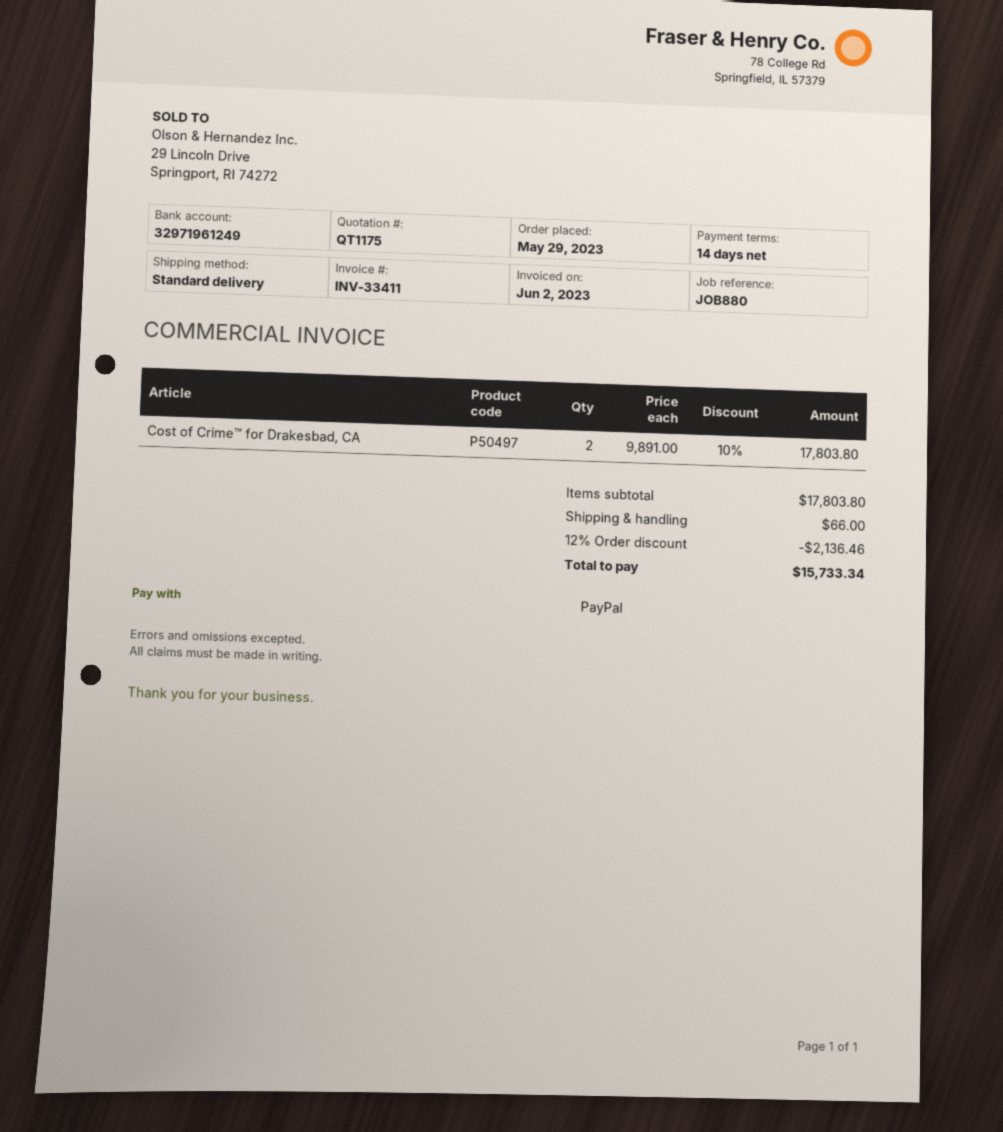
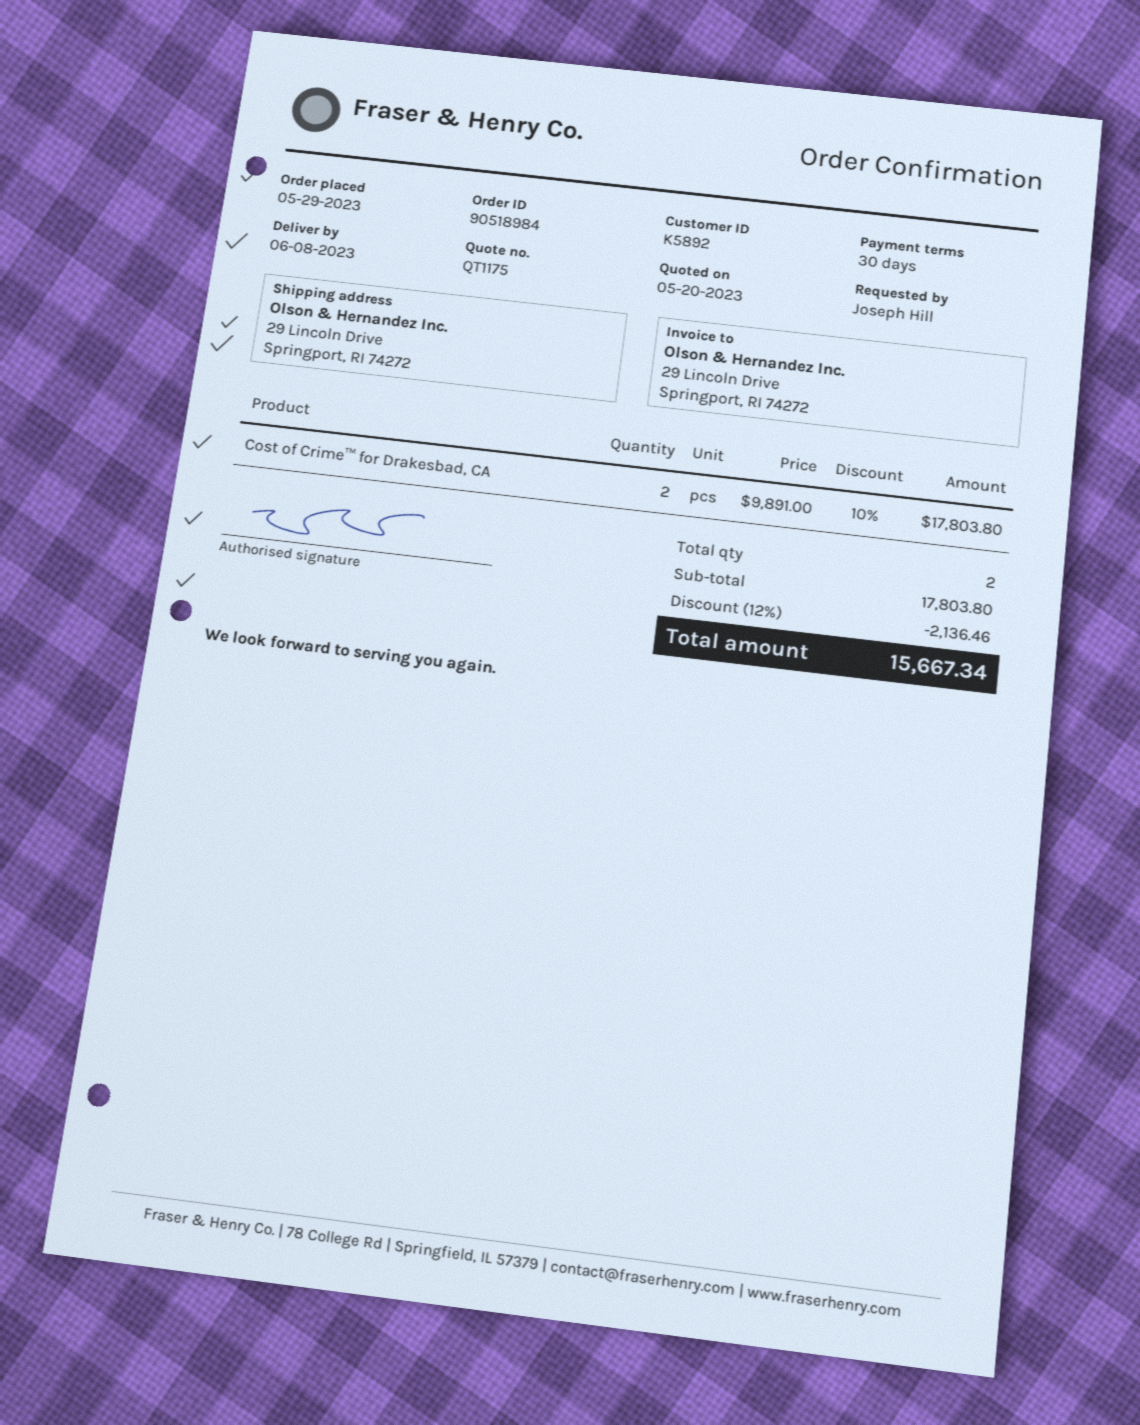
payment terms: 14 days -> 30 days
shipping: 66.00 -> none
total: 15733.34 -> 15667.34

